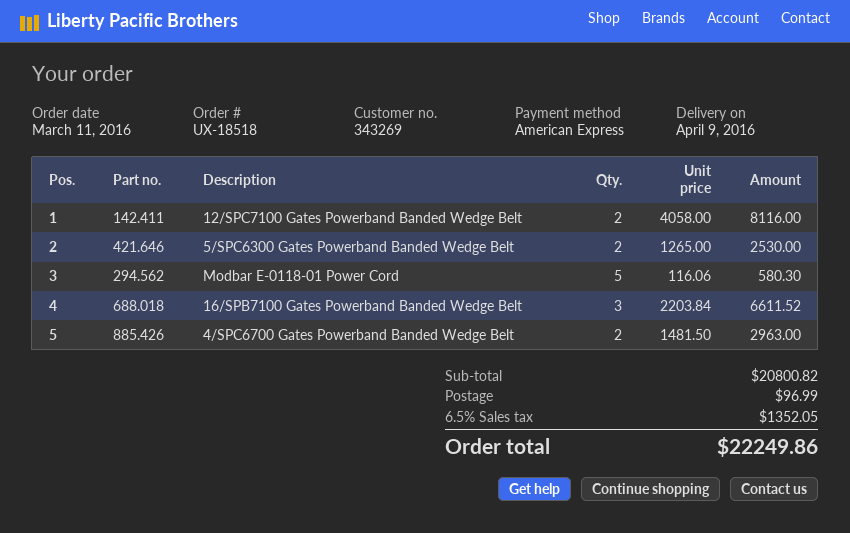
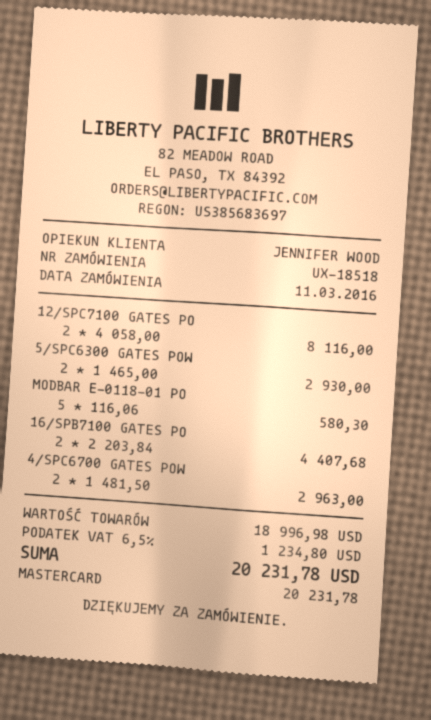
payment method: American Express -> Mastercard
5/SPC6300 Gates Powerband Banded Wedge Belt: 2 x 1265.00 = 2530.00 -> 2 x 1465.00 = 2930.00
16/SPB7100 Gates Powerband Banded Wedge Belt: 3 x 2203.84 = 6611.52 -> 2 x 2203.84 = 4407.68
subtotal: 20800.82 -> 18996.98
shipping: 96.99 -> none
tax: 6.5% = 1352.05 -> 6.5% = 1234.80
total: 22249.86 -> 20231.78

